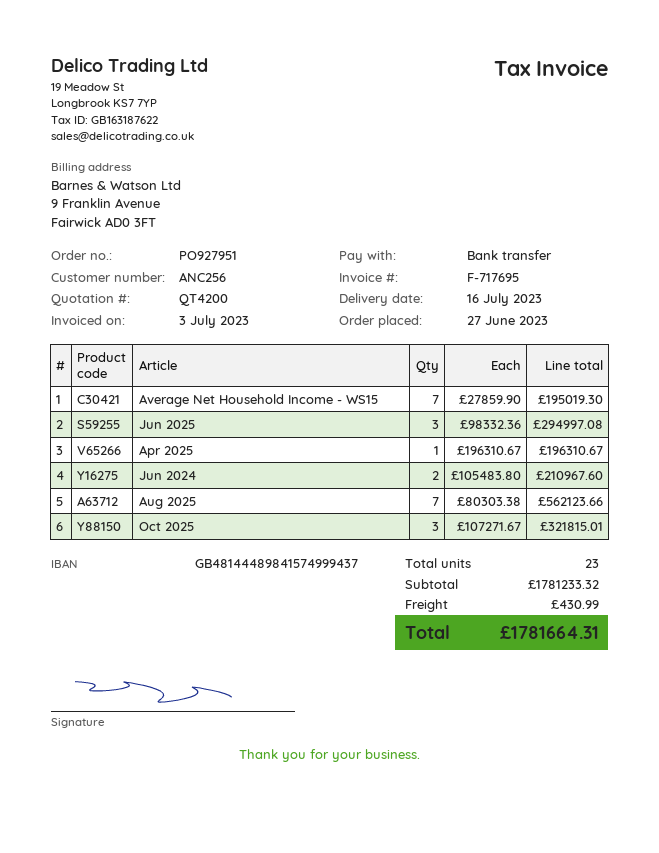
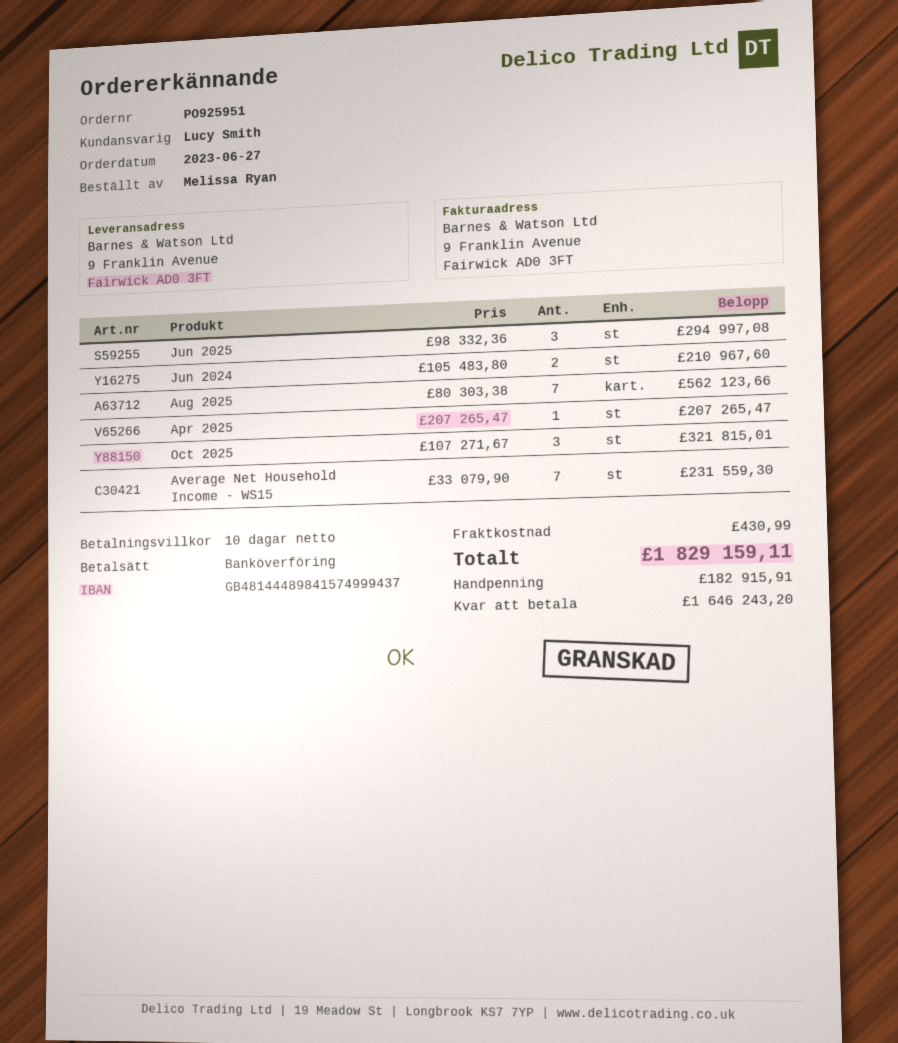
order number: PO927951 -> PO925951
Average Net Household Income - WS15: 7 x 27859.90 = 195019.30 -> 7 x 33079.90 = 231559.30
Apr 2025: 1 x 196310.67 = 196310.67 -> 1 x 207265.47 = 207265.47
total: 1781664.31 -> 1829159.11

